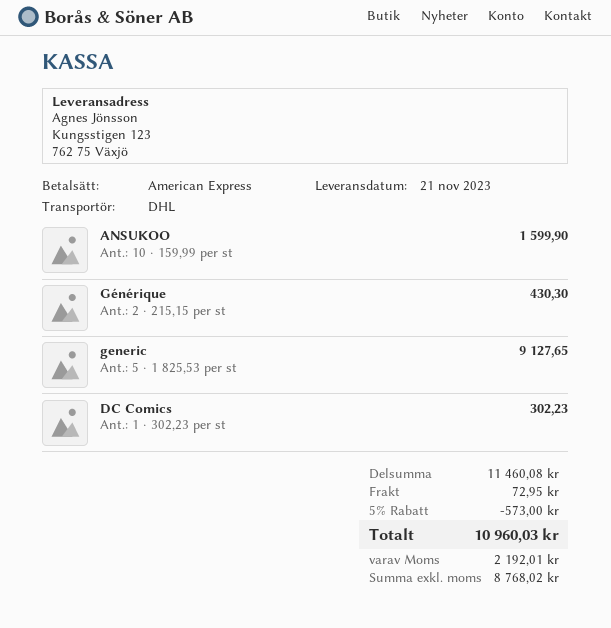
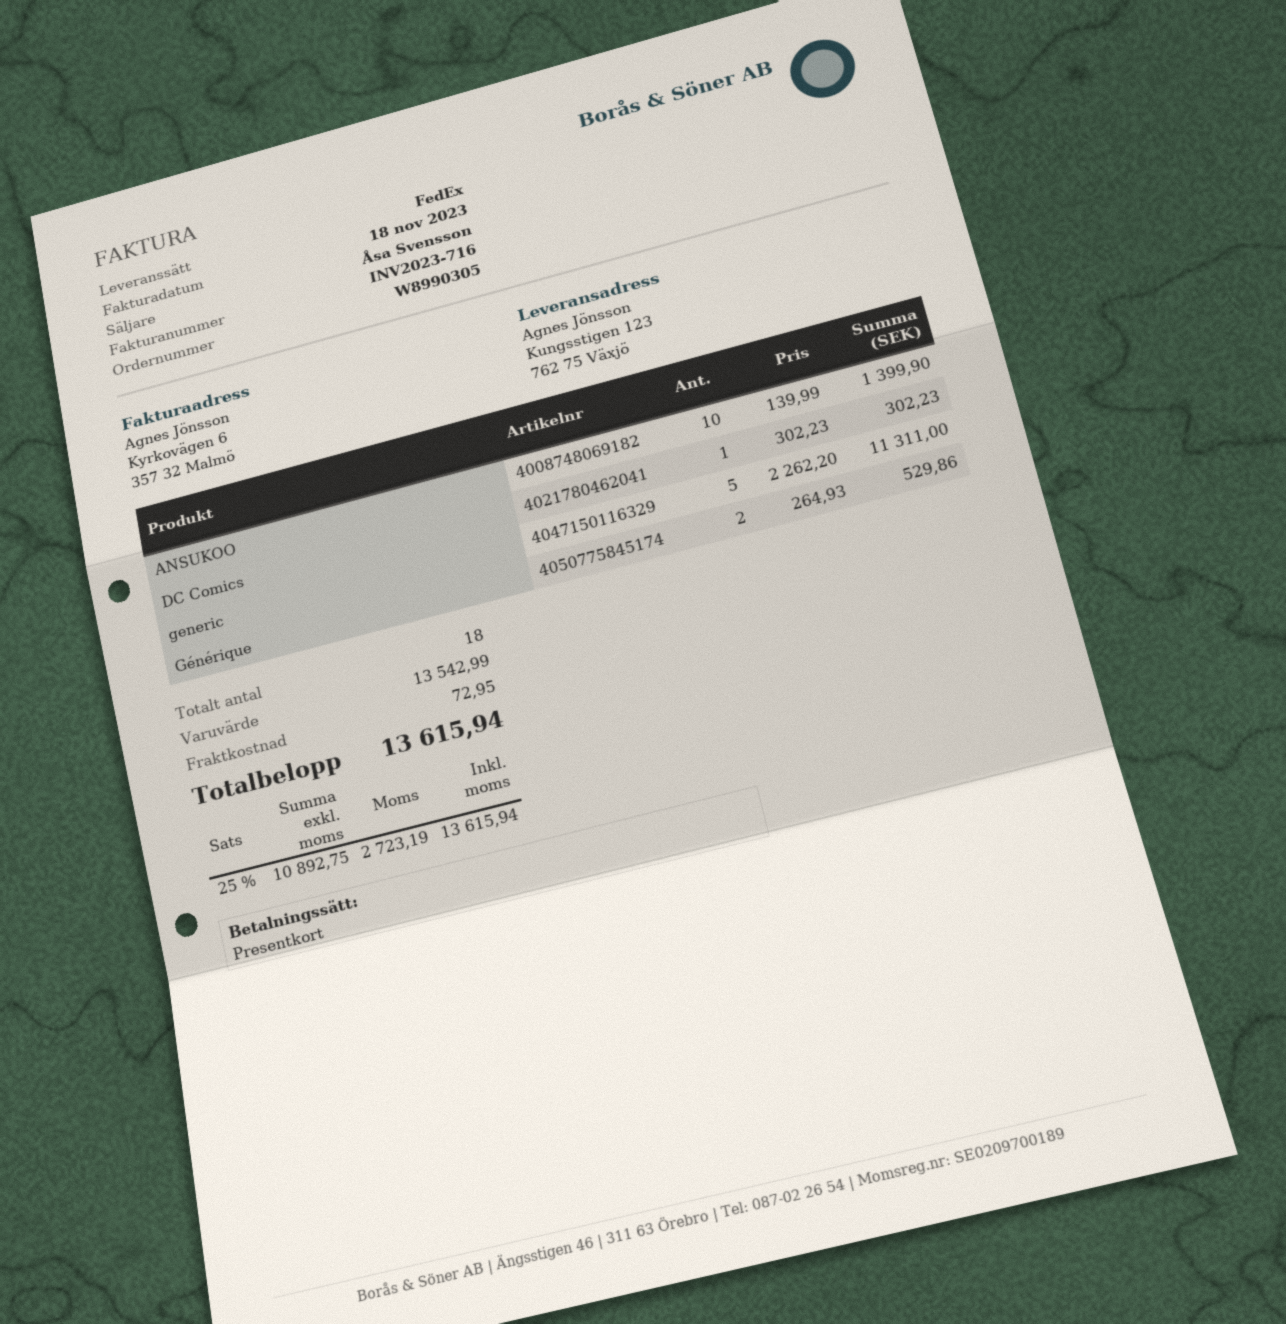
payment method: American Express -> gift card
shipping method: DHL -> FedEx
ANSUKOO: 10 x 159.99 = 1599.90 -> 10 x 139.99 = 1399.90
Générique: 2 x 215.15 = 430.30 -> 2 x 264.93 = 529.86
generic: 5 x 1825.53 = 9127.65 -> 5 x 2262.20 = 11311.00
subtotal: 11460.08 -> 13542.99
discount: 5% = 573.00 -> none
net: 8768.02 -> 10892.75
tax: 2192.01 -> 2723.19
total: 10960.03 -> 13615.94

